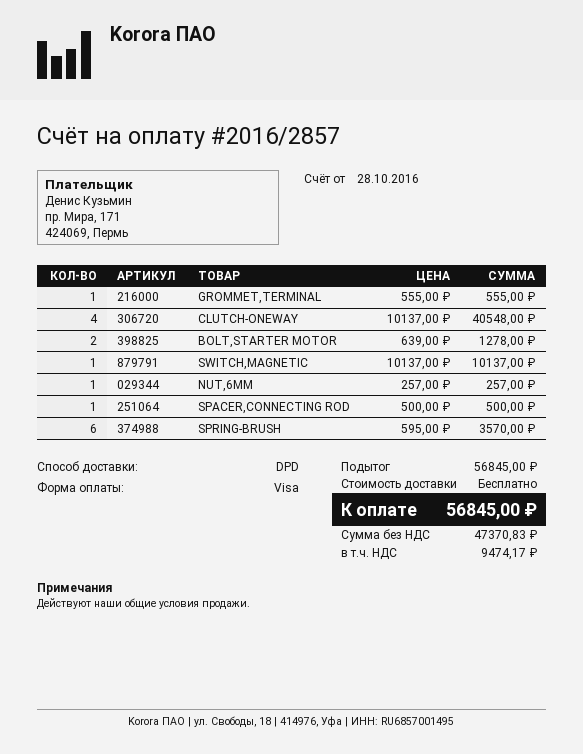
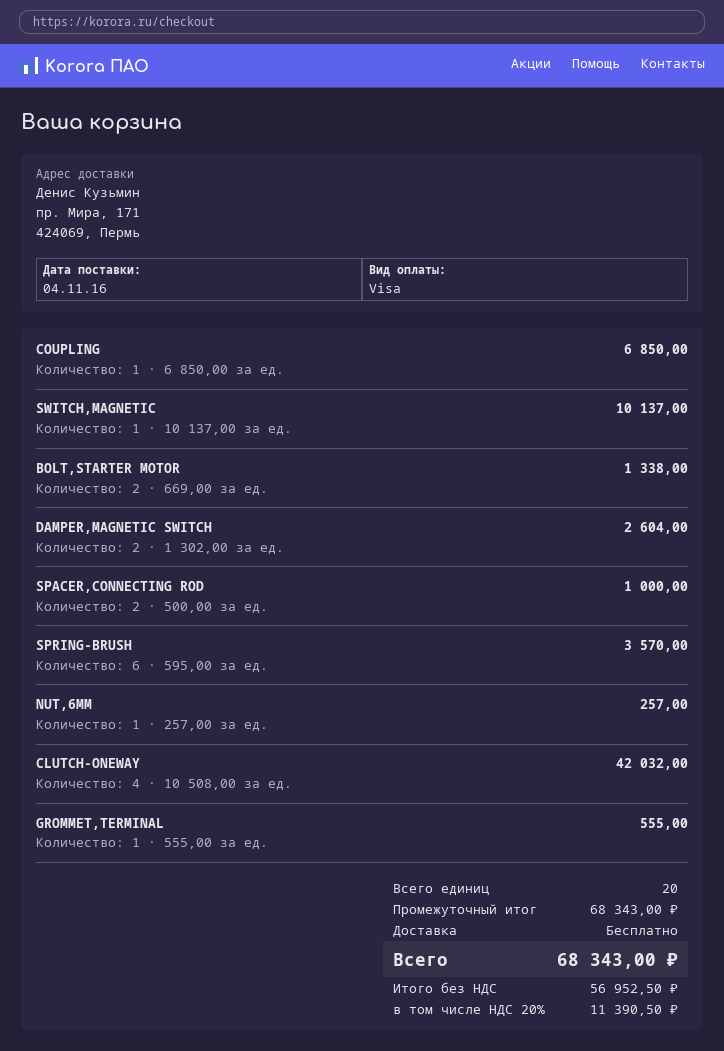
CLUTCH-ONEWAY: 4 x 10137.00 = 40548.00 -> 4 x 10508.00 = 42032.00
BOLT,STARTER MOTOR: 2 x 639.00 = 1278.00 -> 2 x 669.00 = 1338.00
SPACER,CONNECTING ROD: 1 x 500.00 = 500.00 -> 2 x 500.00 = 1000.00
COUPLING: none -> 1 x 6850.00 = 6850.00
DAMPER,MAGNETIC SWITCH: none -> 2 x 1302.00 = 2604.00
subtotal: 56845.00 -> 68343.00
net: 47370.83 -> 56952.50
tax: 9474.17 -> 11390.50
total: 56845.00 -> 68343.00

